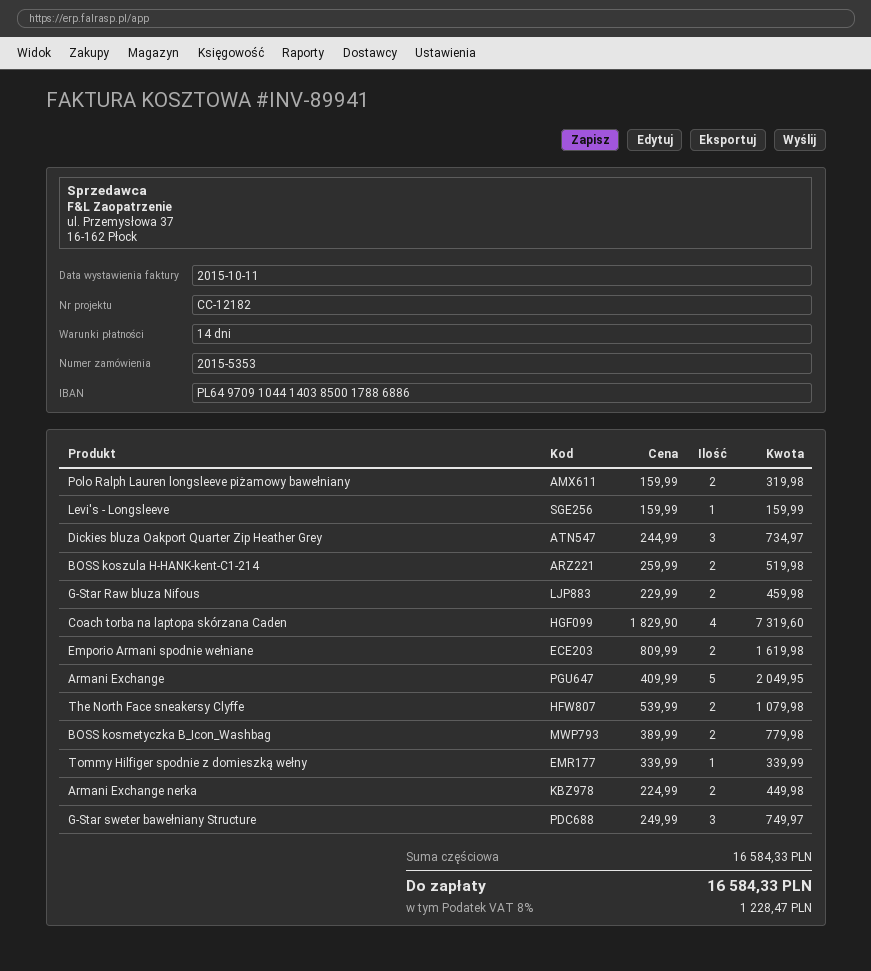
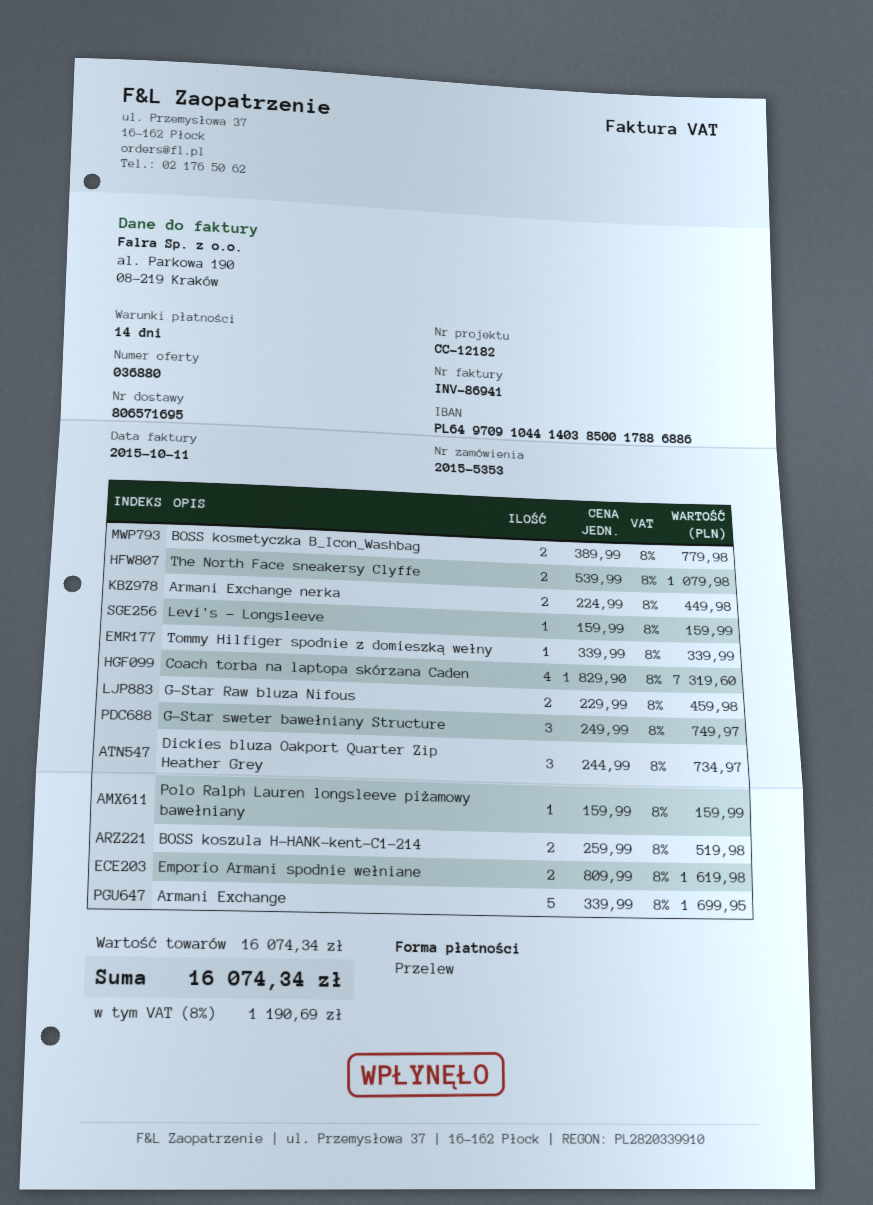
invoice number: INV-89941 -> INV-86941
Polo Ralph Lauren longsleeve piżamowy bawełniany: 2 x 159.99 = 319.98 -> 1 x 159.99 = 159.99
Armani Exchange: 5 x 409.99 = 2049.95 -> 5 x 339.99 = 1699.95
subtotal: 16584.33 -> 16074.34
tax: 8% = 1228.47 -> 8% = 1190.69
total: 16584.33 -> 16074.34

